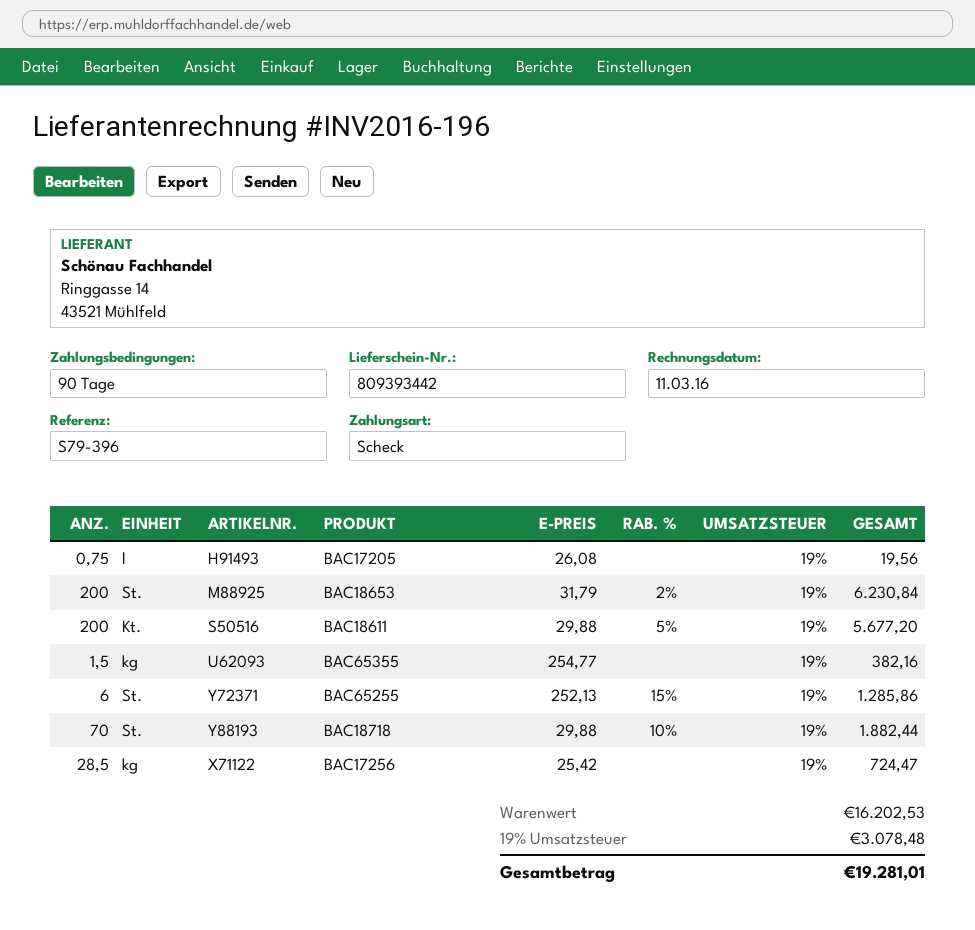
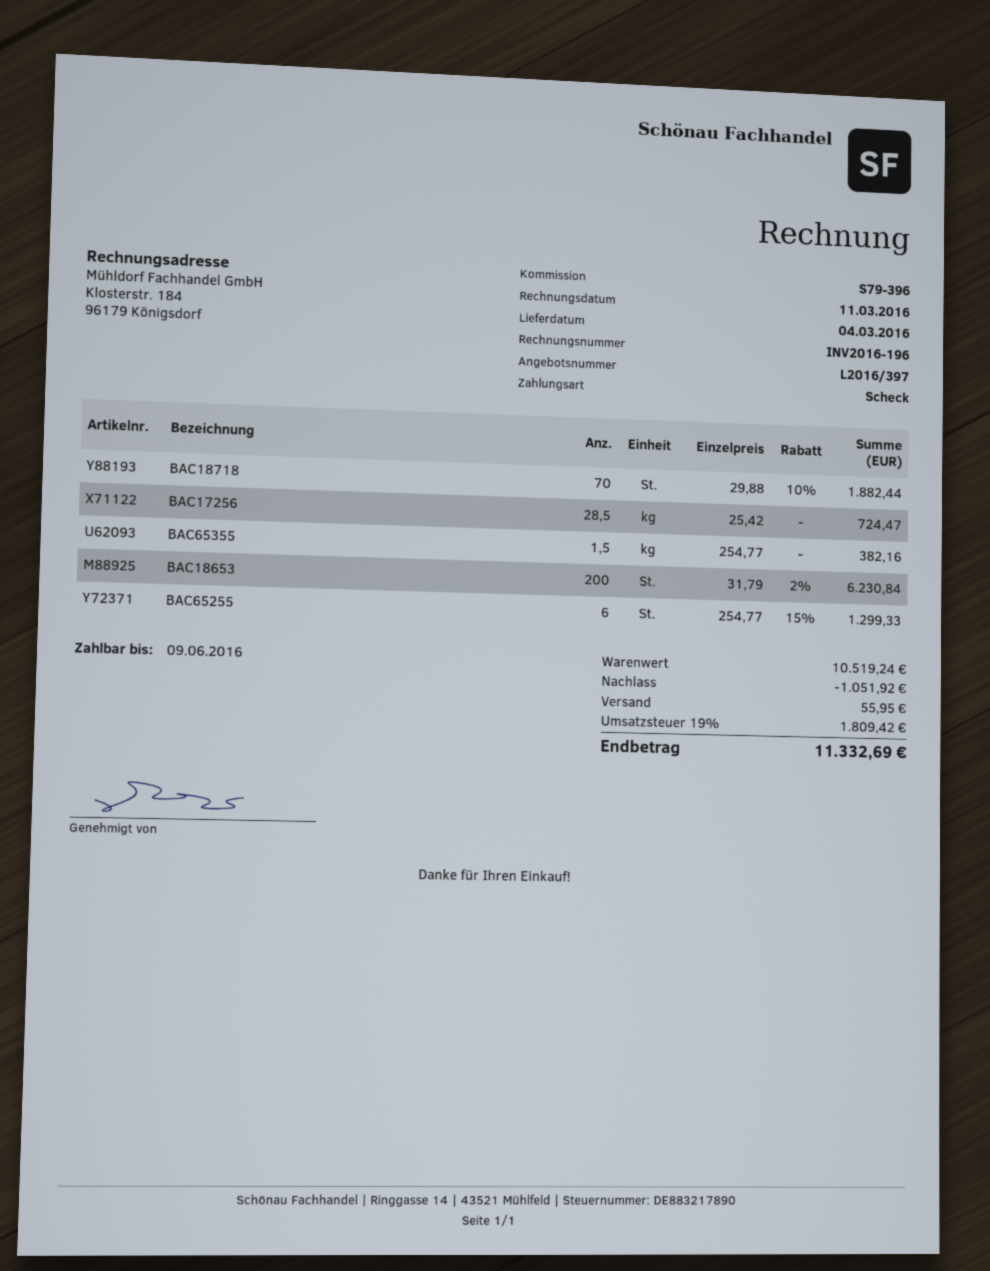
BAC17205: 0.75 x 26.08 = 19.56 -> none
BAC18611: 200 x 29.88 - 5% = 5677.20 -> none
BAC65255: 6 x 252.13 - 15% = 1285.86 -> 6 x 254.77 - 15% = 1299.33
subtotal: 16202.53 -> 10519.24
discount: none -> 1051.92
shipping: none -> 55.95
tax: 19% = 3078.48 -> 19% = 1809.42
total: 19281.01 -> 11332.69

